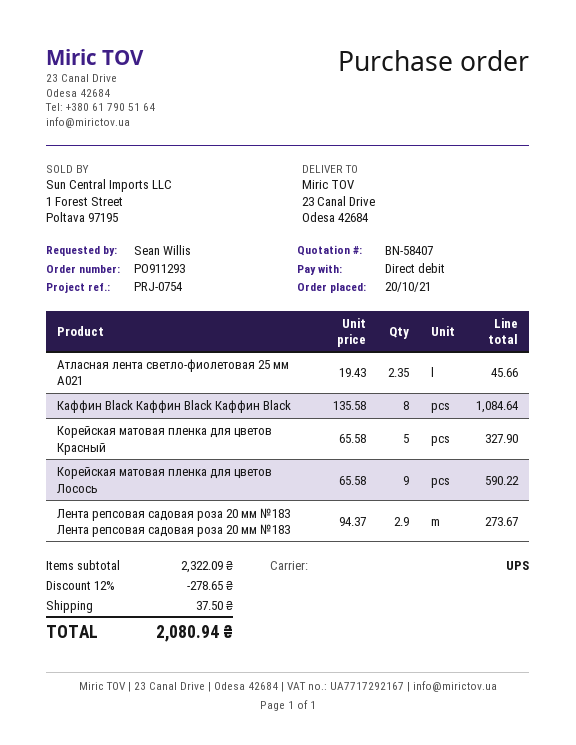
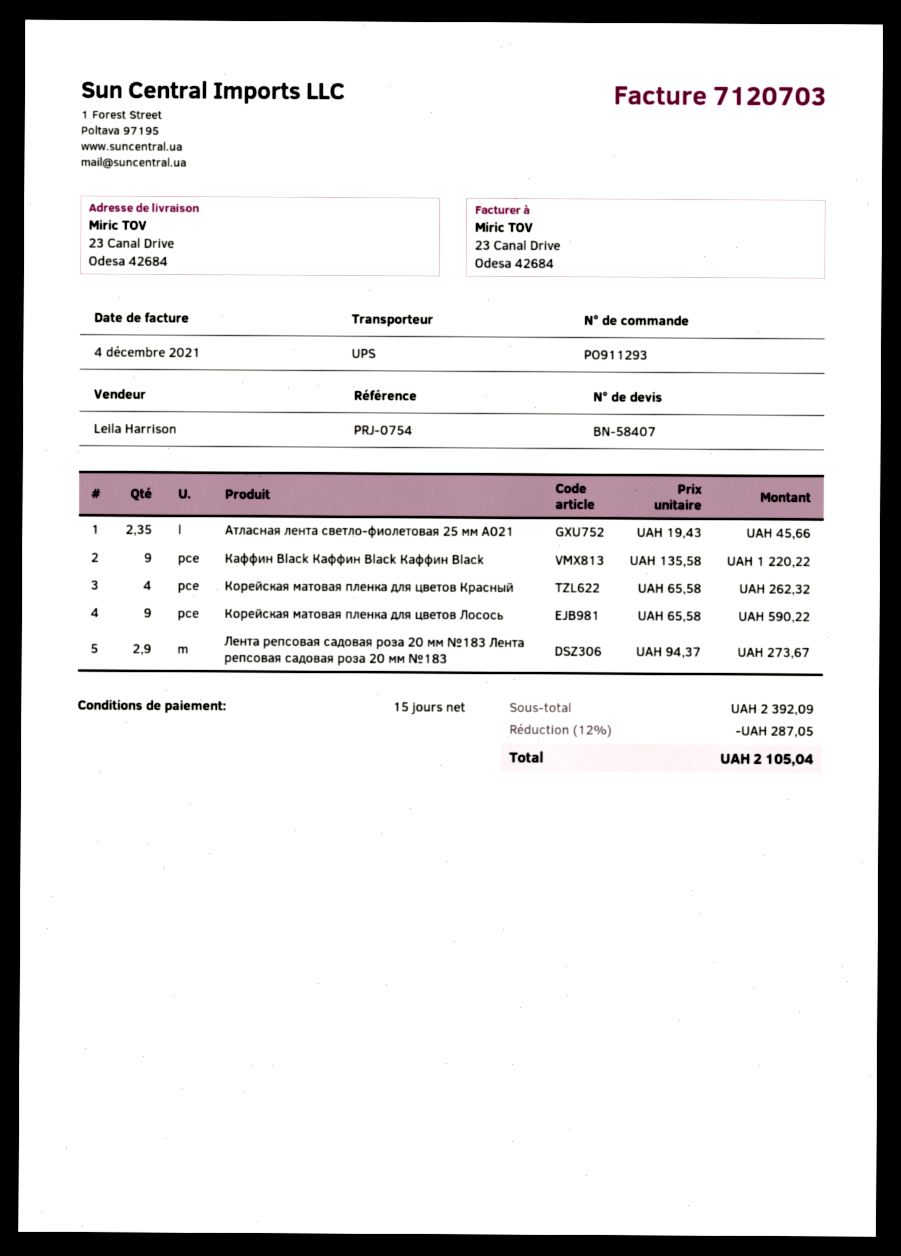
Каффин Black Каффин Black Каффин Black: 8 x 135.58 = 1084.64 -> 9 x 135.58 = 1220.22
Корейская матовая пленка для цветов Красный: 5 x 65.58 = 327.90 -> 4 x 65.58 = 262.32
subtotal: 2322.09 -> 2392.09
discount: 12% = 278.65 -> 12% = 287.05
shipping: 37.50 -> none
total: 2080.94 -> 2105.04

